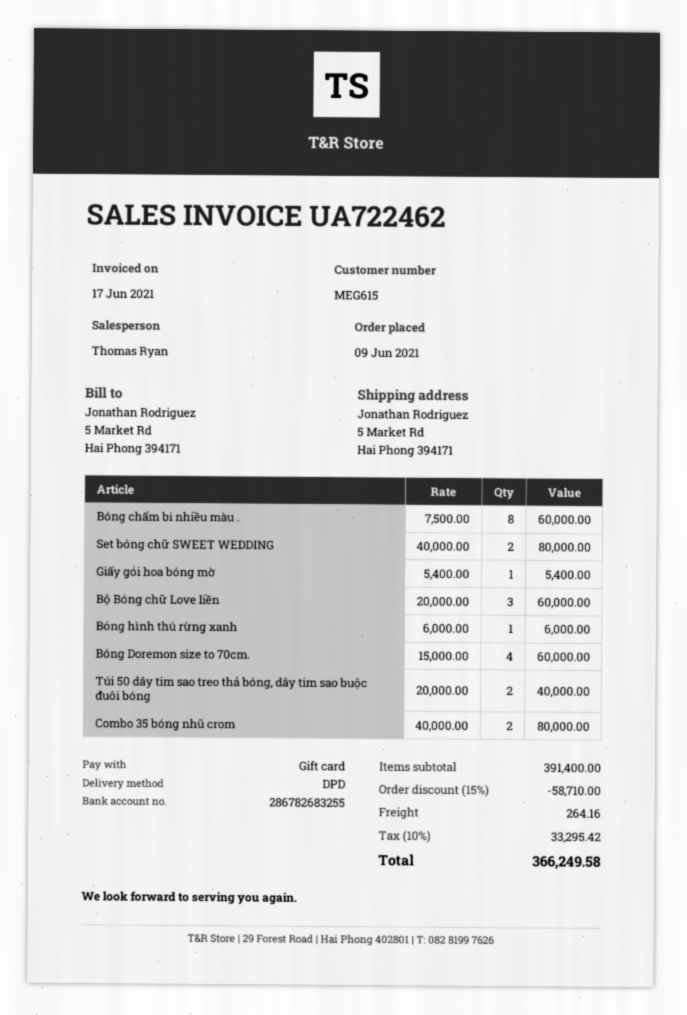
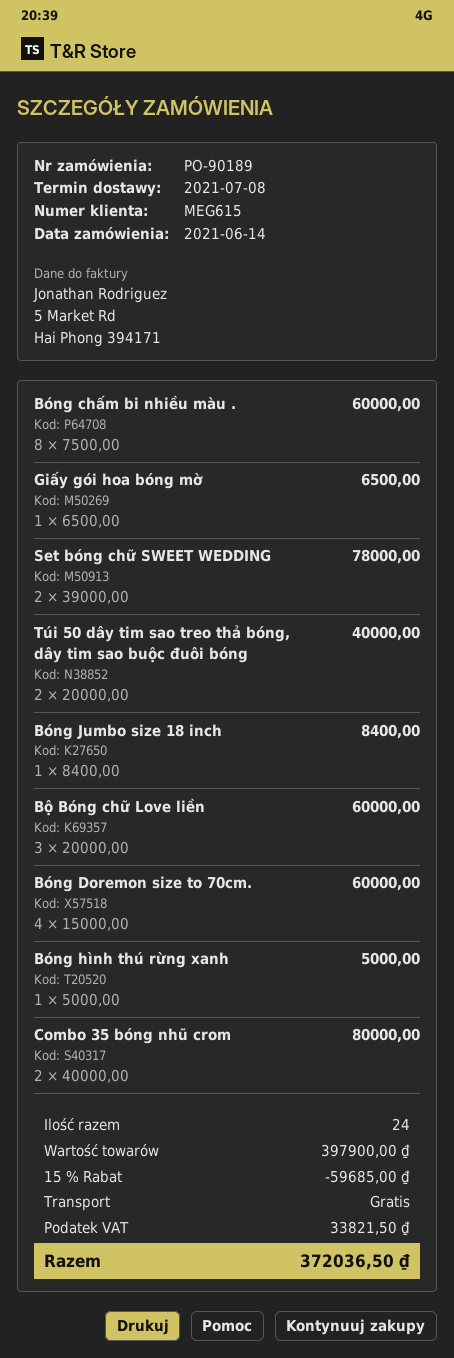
order date: 2021-06-09 -> 2021-06-14
Set bóng chữ SWEET WEDDING: 2 x 40000.00 = 80000.00 -> 2 x 39000.00 = 78000.00
Giấy gói hoa bóng mờ: 1 x 5400.00 = 5400.00 -> 1 x 6500.00 = 6500.00
Bóng hình thú rừng xanh: 1 x 6000.00 = 6000.00 -> 1 x 5000.00 = 5000.00
Bóng Jumbo size 18 inch: none -> 1 x 8400.00 = 8400.00
subtotal: 391400.00 -> 397900.00
discount: 15% = 58710.00 -> 15% = 59685.00
shipping: 264.16 -> 0.00
tax: 33295.42 -> 33821.50
total: 366249.58 -> 372036.50

